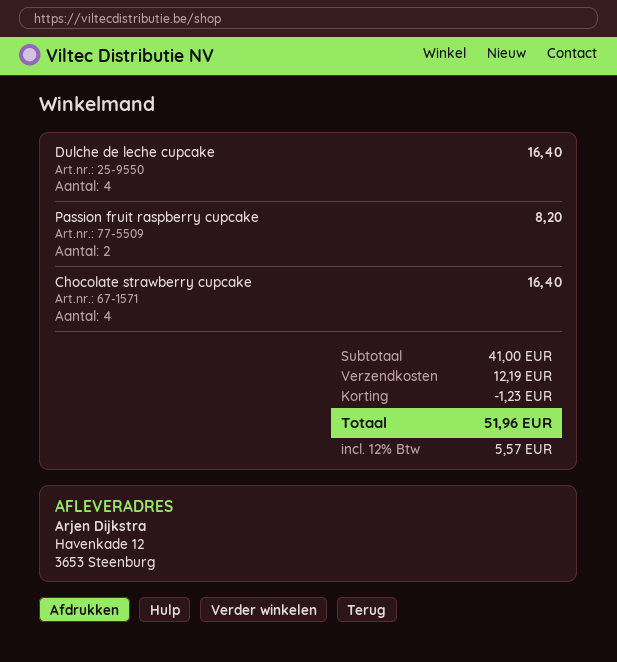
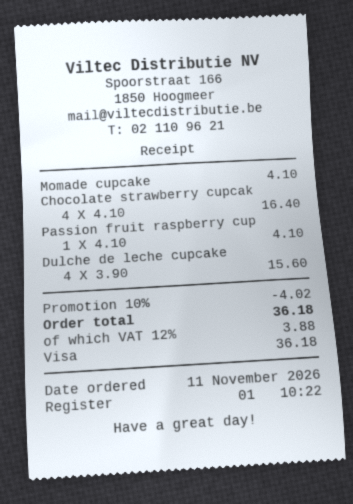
Dulche de leche cupcake: 4 for 16.40 -> 4 for 15.60
Passion fruit raspberry cupcake: 2 for 8.20 -> 1 for 4.10
Momade cupcake: none -> 1 for 4.10
discount: 1.23 -> 4.02
shipping: 12.19 -> none
tax: 12% = 5.57 -> 12% = 3.88
total: 51.96 -> 36.18

